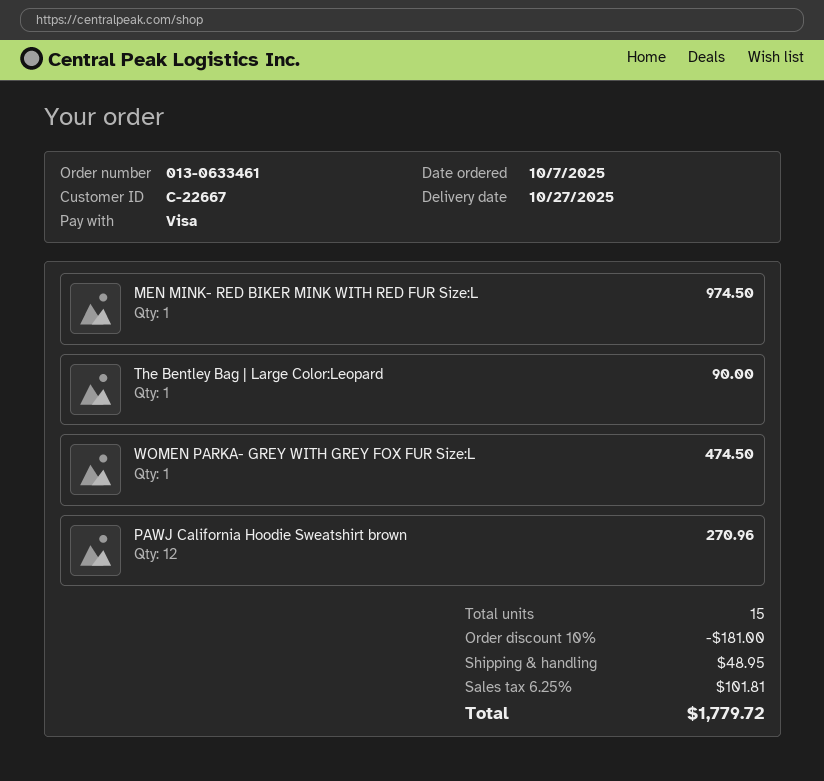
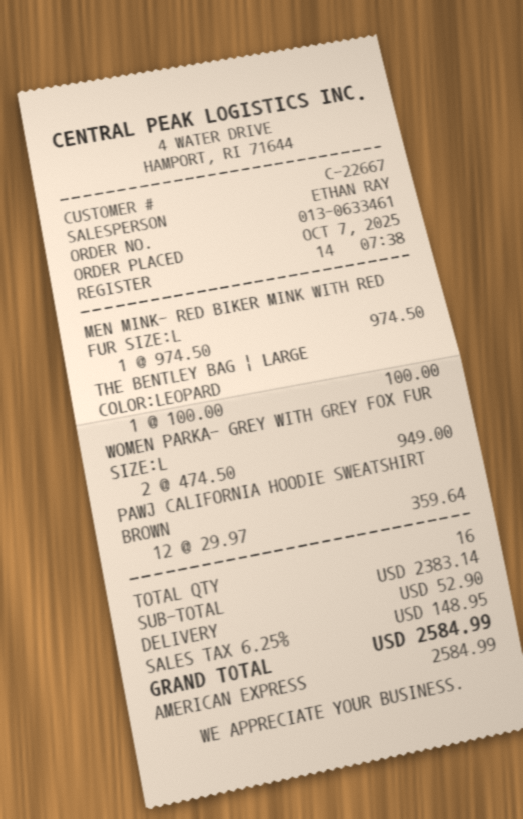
payment method: Visa -> American Express
The Bentley Bag | Large Color:Leopard: 1 for 90.00 -> 1 for 100.00
WOMEN PARKA- GREY WITH GREY FOX FUR Size:L: 1 for 474.50 -> 2 for 949.00
PAWJ California Hoodie Sweatshirt brown: 12 for 270.96 -> 12 for 359.64
total quantity: 15 -> 16
discount: 10% = 181.00 -> none
shipping: 48.95 -> 52.90
tax: 6.25% = 101.81 -> 6.25% = 148.95
total: 1779.72 -> 2584.99

